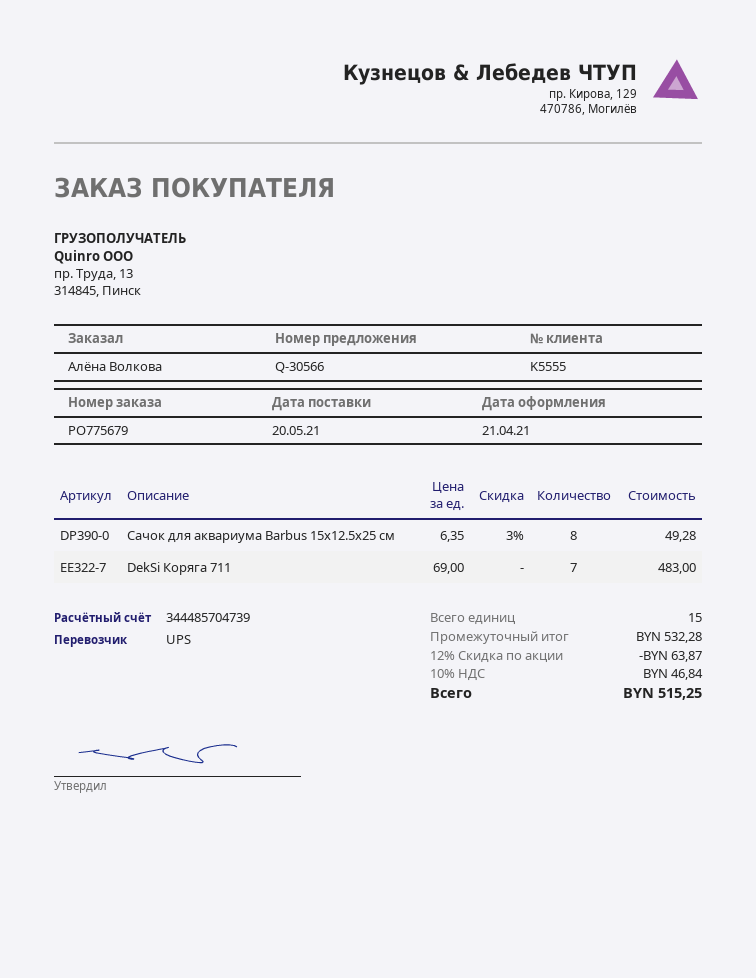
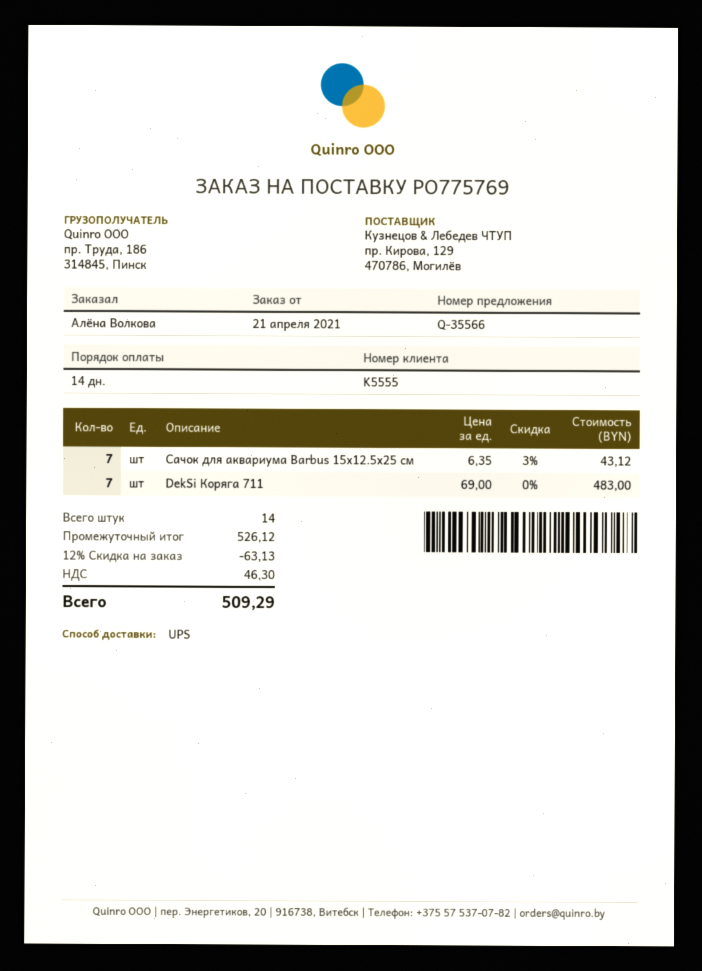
quote number: Q-30566 -> Q-35566
order number: PO775679 -> PO775769
ship to: пр. Труда, 13, 314845, Пинск -> пр. Труда, 186, 314845, Пинск
Сачок для аквариума Barbus 15x12.5х25 см: 8 x 6.35 - 3% = 49.28 -> 7 x 6.35 - 3% = 43.12
total quantity: 15 -> 14
subtotal: 532.28 -> 526.12
discount: 12% = 63.87 -> 12% = 63.13
tax: 46.84 -> 46.30
total: 515.25 -> 509.29

